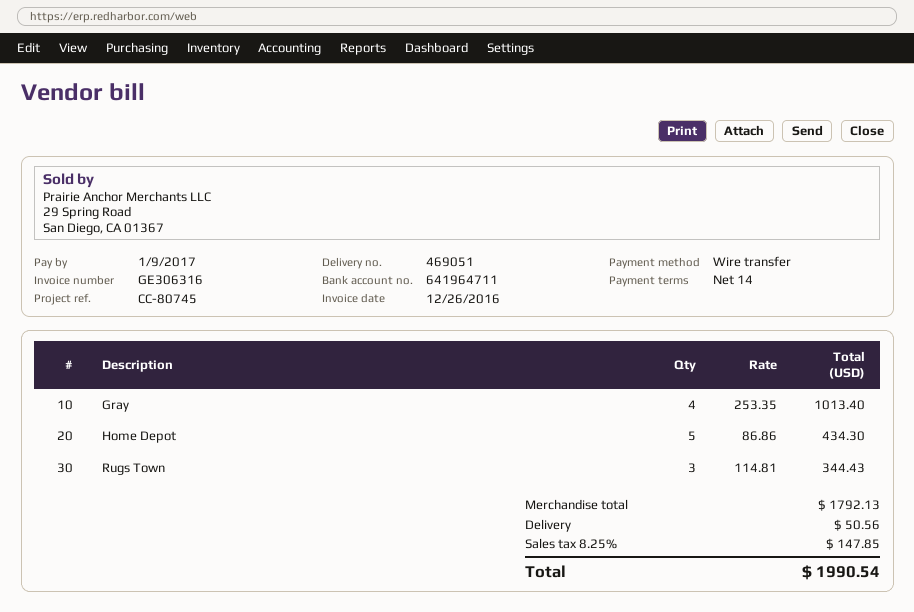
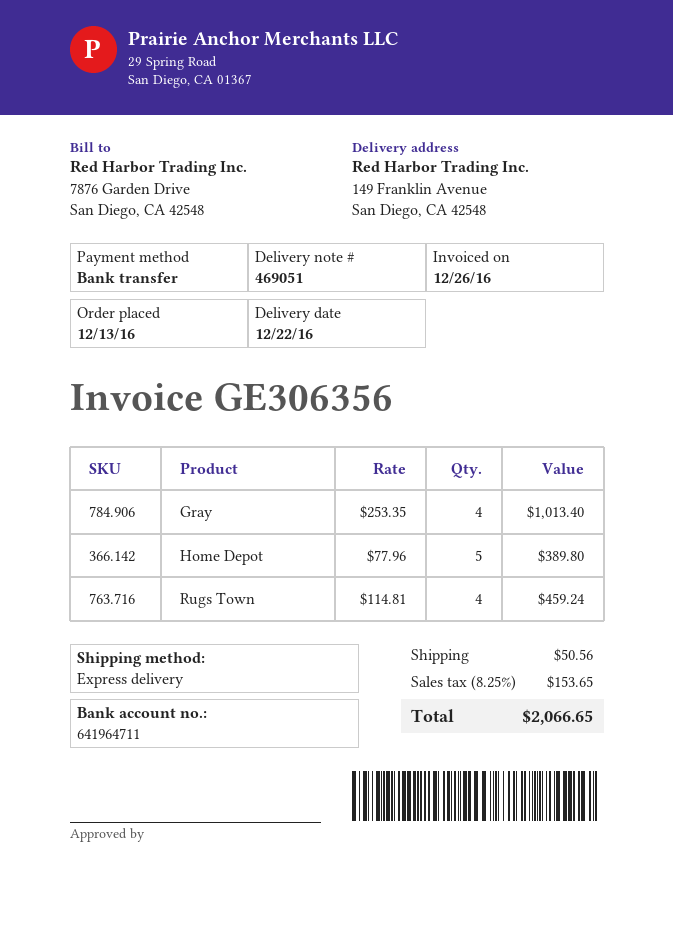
invoice number: GE306316 -> GE306356
Home Depot: 5 x 86.86 = 434.30 -> 5 x 77.96 = 389.80
Rugs Town: 3 x 114.81 = 344.43 -> 4 x 114.81 = 459.24
tax: 8.25% = 147.85 -> 8.25% = 153.65
total: 1990.54 -> 2066.65

